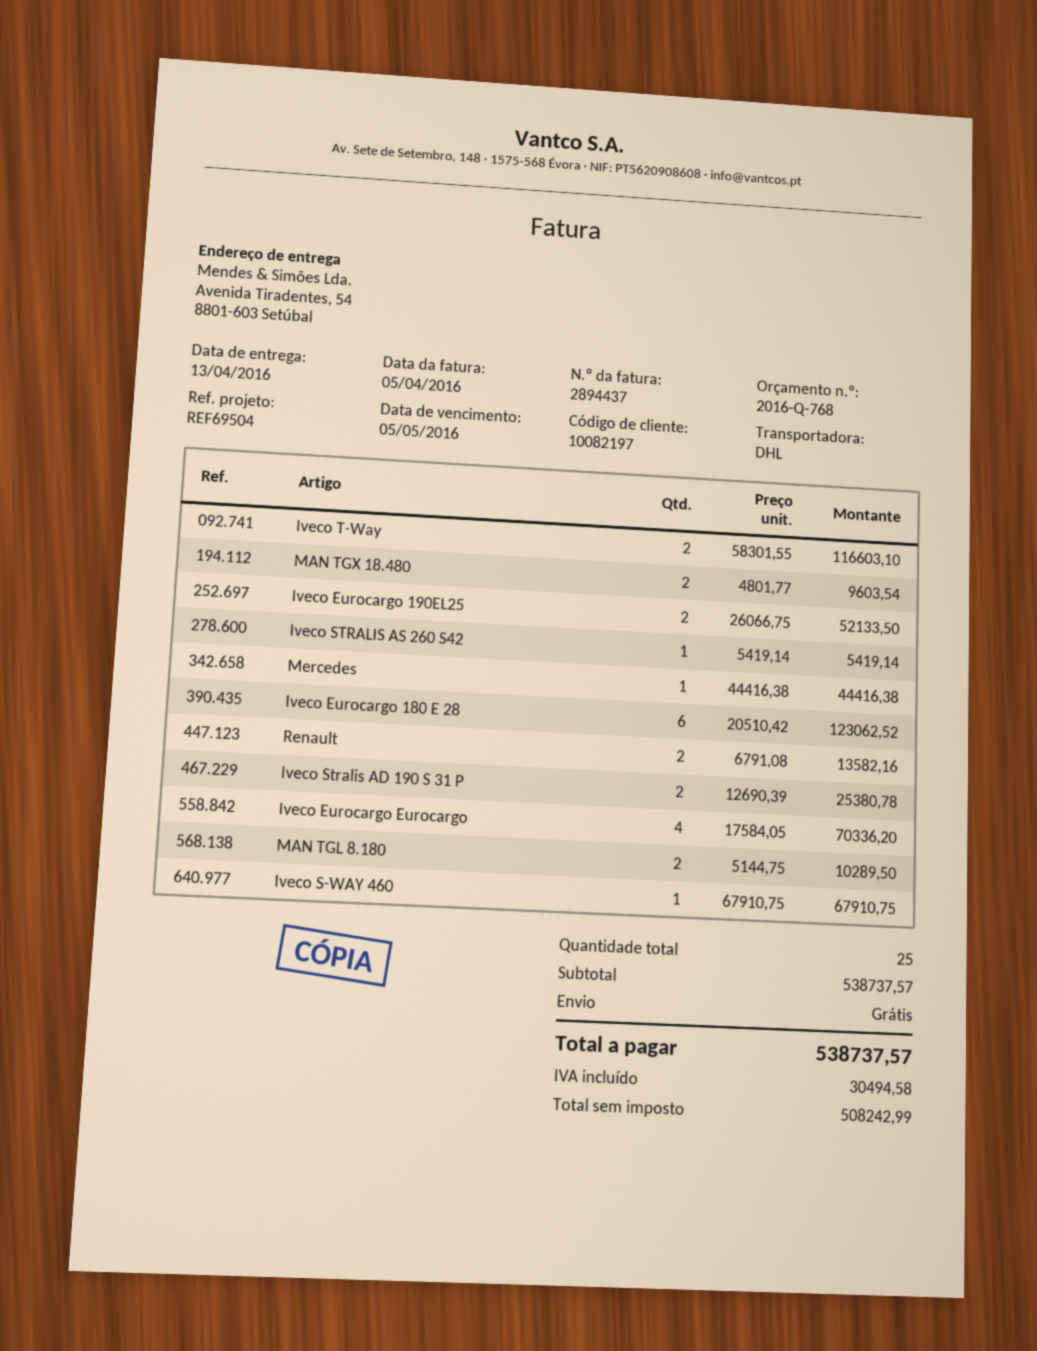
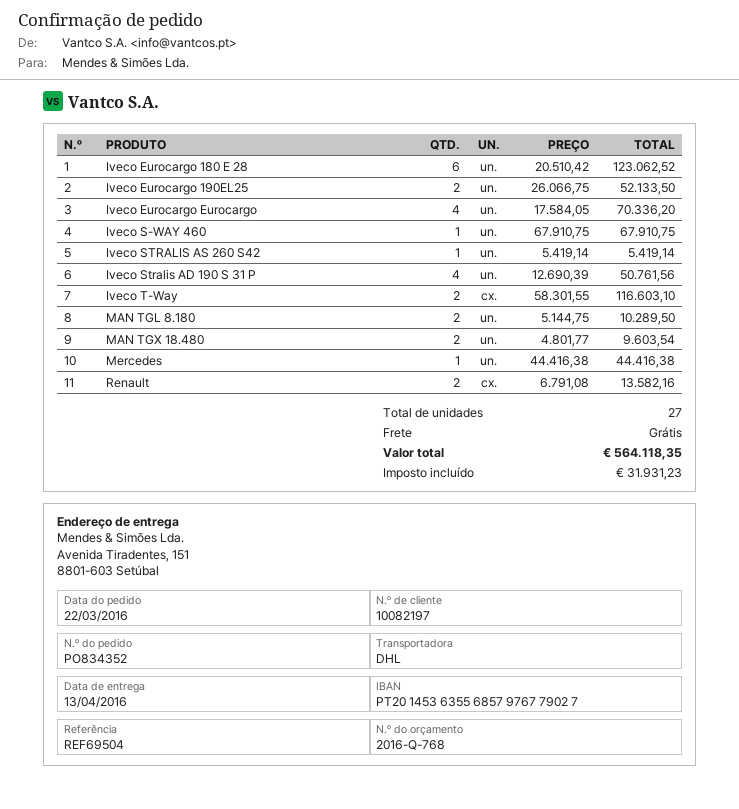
ship to: Avenida Tiradentes, 54, 8801-603 Setúbal -> Avenida Tiradentes, 151, 8801-603 Setúbal
Iveco Stralis AD 190 S 31 P: 2 x 12690.39 = 25380.78 -> 4 x 12690.39 = 50761.56
total quantity: 25 -> 27
tax: 30494.58 -> 31931.23
total: 538737.57 -> 564118.35

